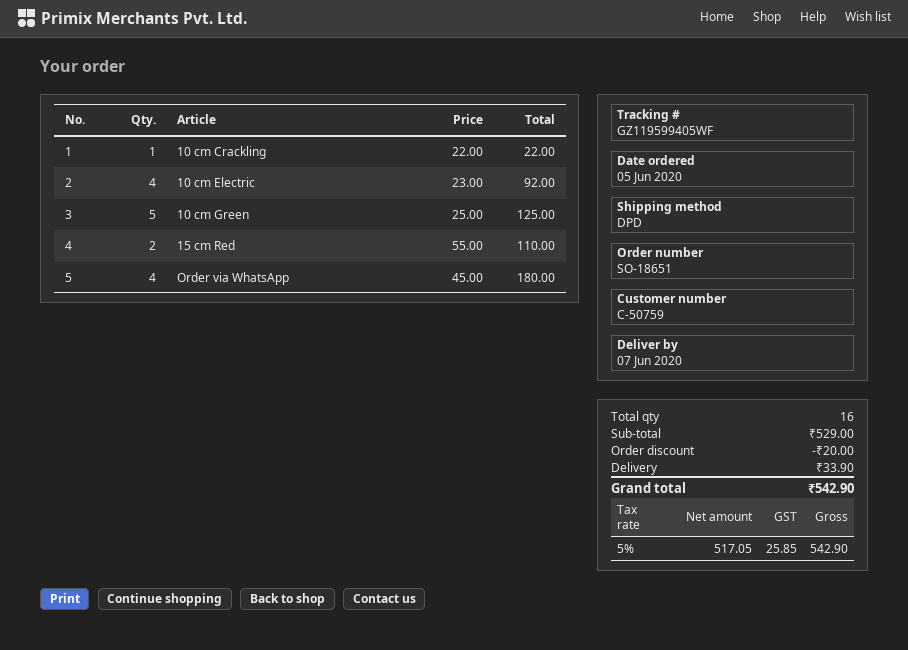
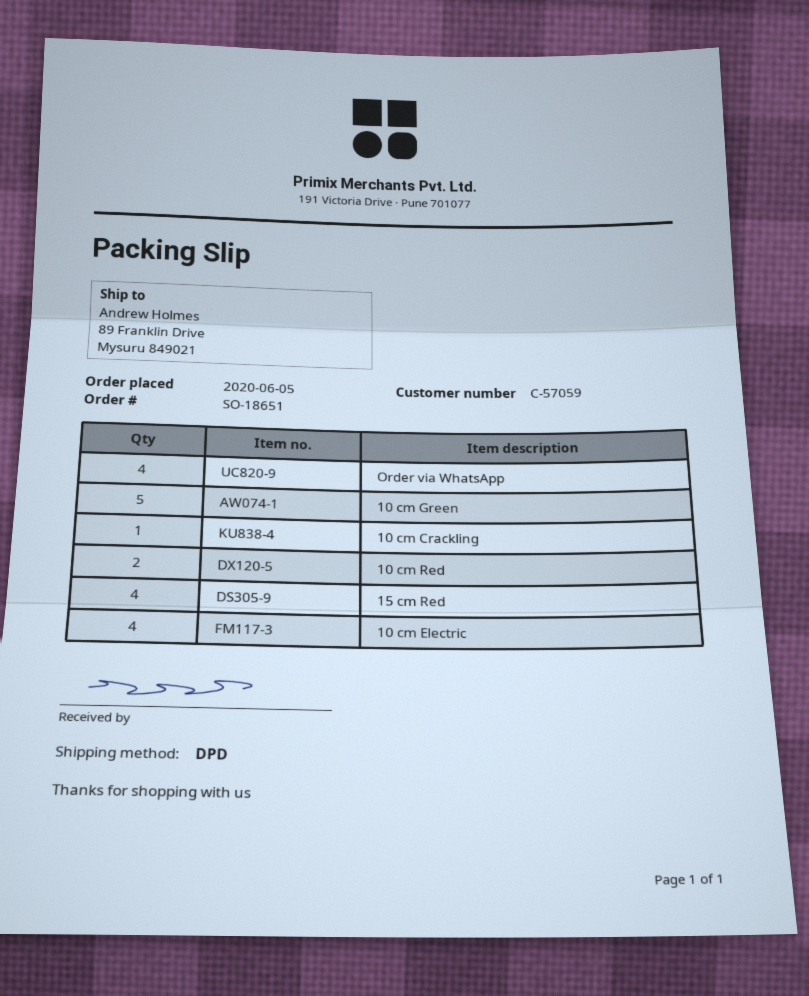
customer number: C-50759 -> C-57059
15 cm Red: 2 -> 4
10 cm Red: none -> 2

